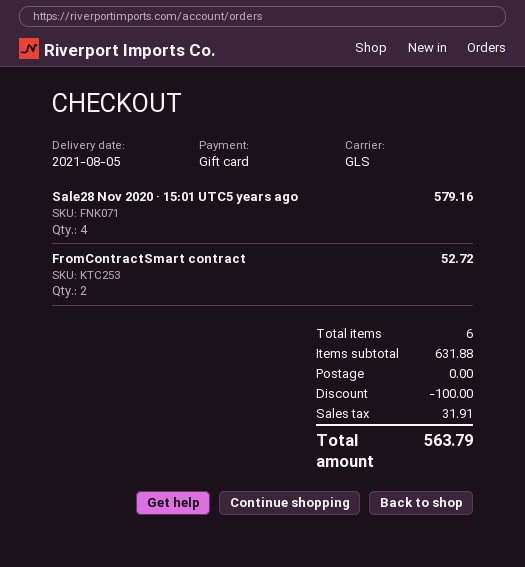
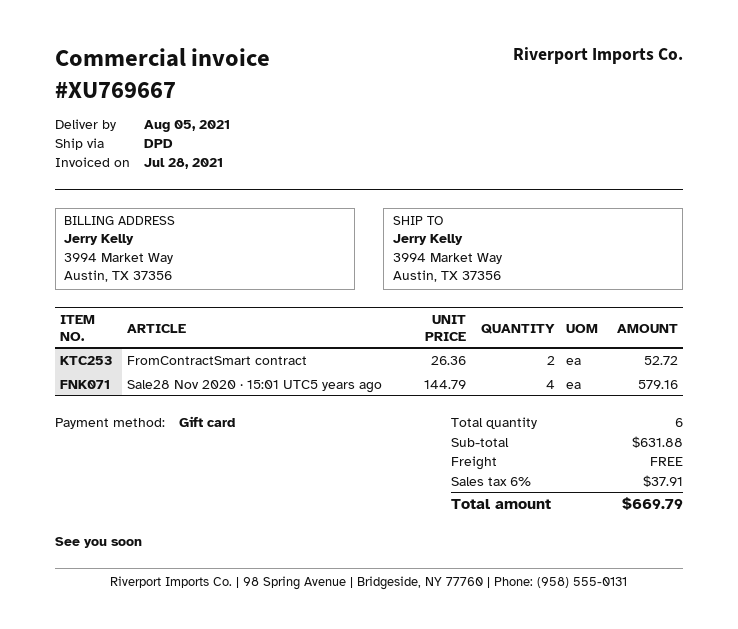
shipping method: GLS -> DPD
discount: 100.00 -> none
tax: 31.91 -> 37.91
total: 563.79 -> 669.79

